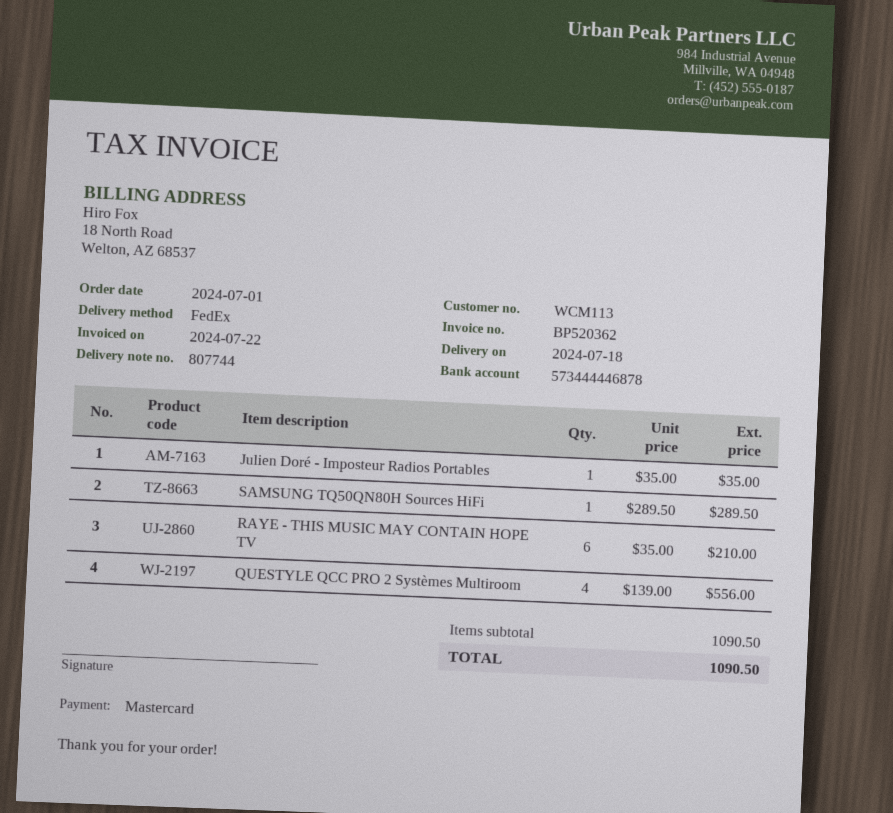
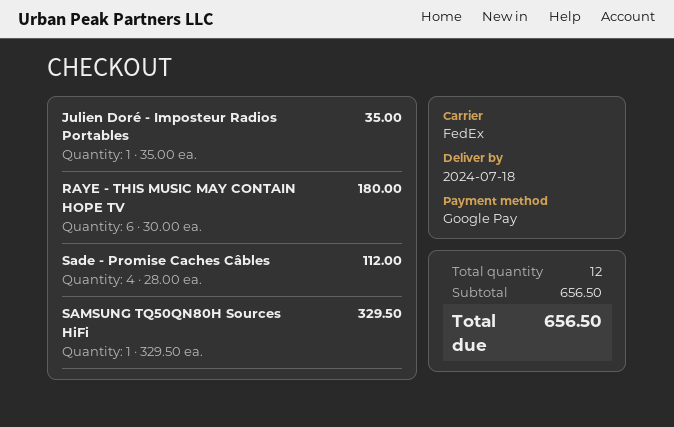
payment method: Mastercard -> Google Pay
SAMSUNG TQ50QN80H Sources HiFi: 1 x 289.50 = 289.50 -> 1 x 329.50 = 329.50
RAYE - THIS MUSIC MAY CONTAIN HOPE TV: 6 x 35.00 = 210.00 -> 6 x 30.00 = 180.00
QUESTYLE QCC PRO 2 Systèmes Multiroom: 4 x 139.00 = 556.00 -> none
Sade - Promise Caches Câbles: none -> 4 x 28.00 = 112.00
subtotal: 1090.50 -> 656.50
total: 1090.50 -> 656.50

